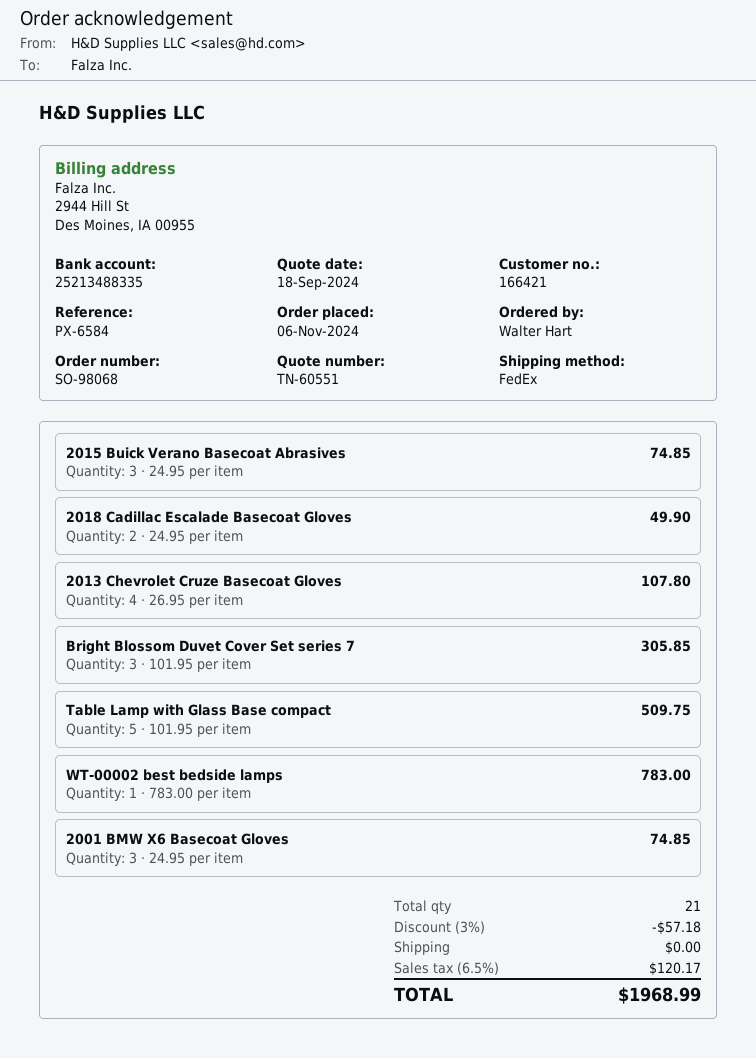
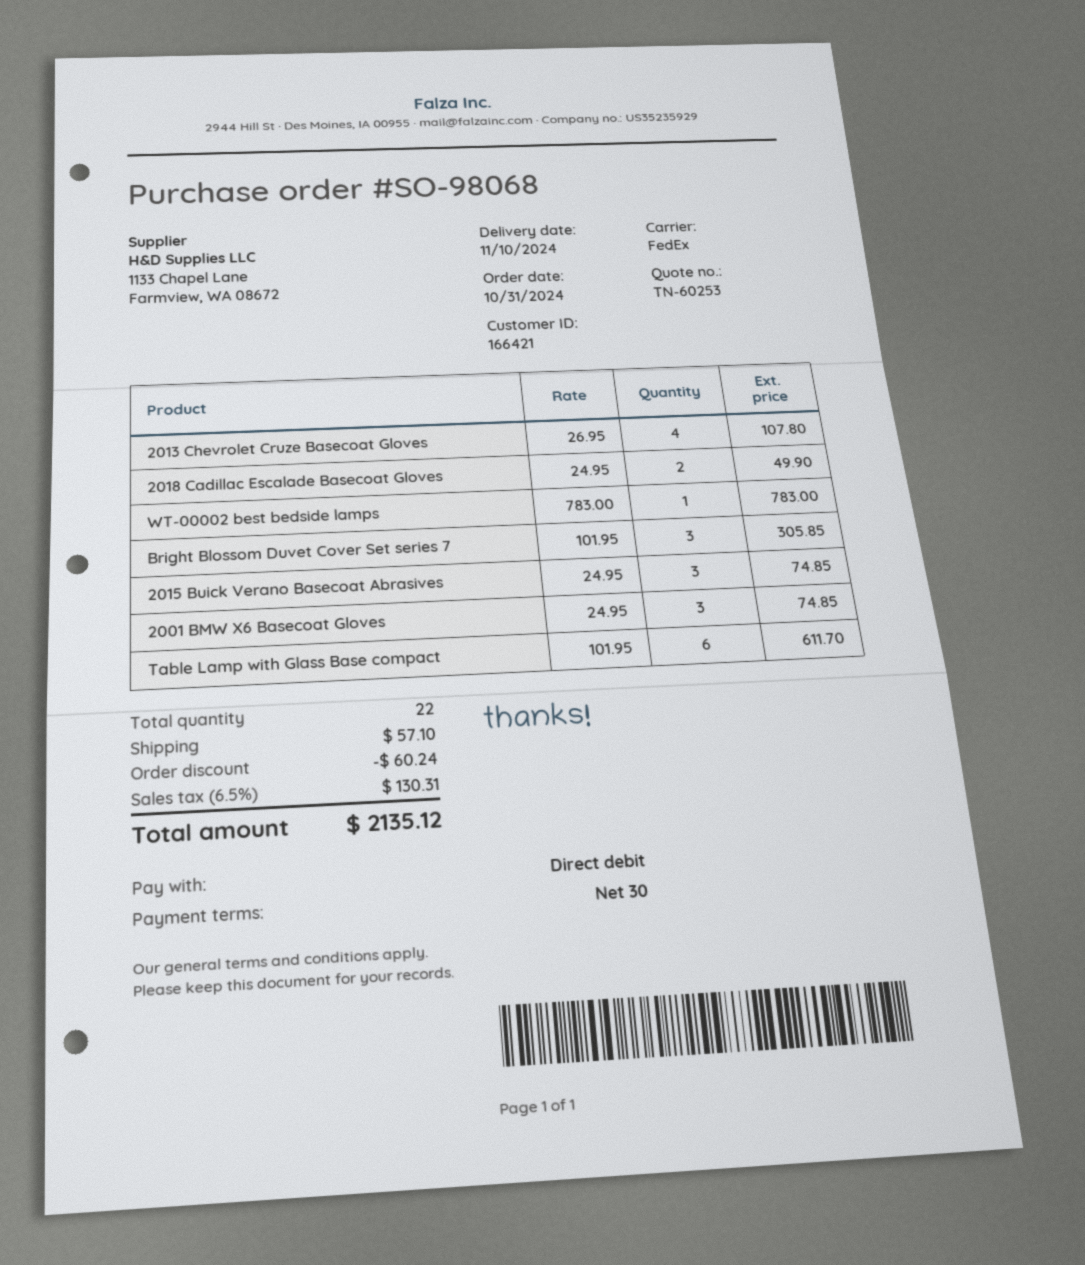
quote number: TN-60551 -> TN-60253
order date: 2024-11-06 -> 2024-10-31
Table Lamp with Glass Base compact: 5 x 101.95 = 509.75 -> 6 x 101.95 = 611.70
total quantity: 21 -> 22
discount: 57.18 -> 60.24
shipping: 0.00 -> 57.10
tax: 6.5% = 120.17 -> 6.5% = 130.31
total: 1968.99 -> 2135.12

